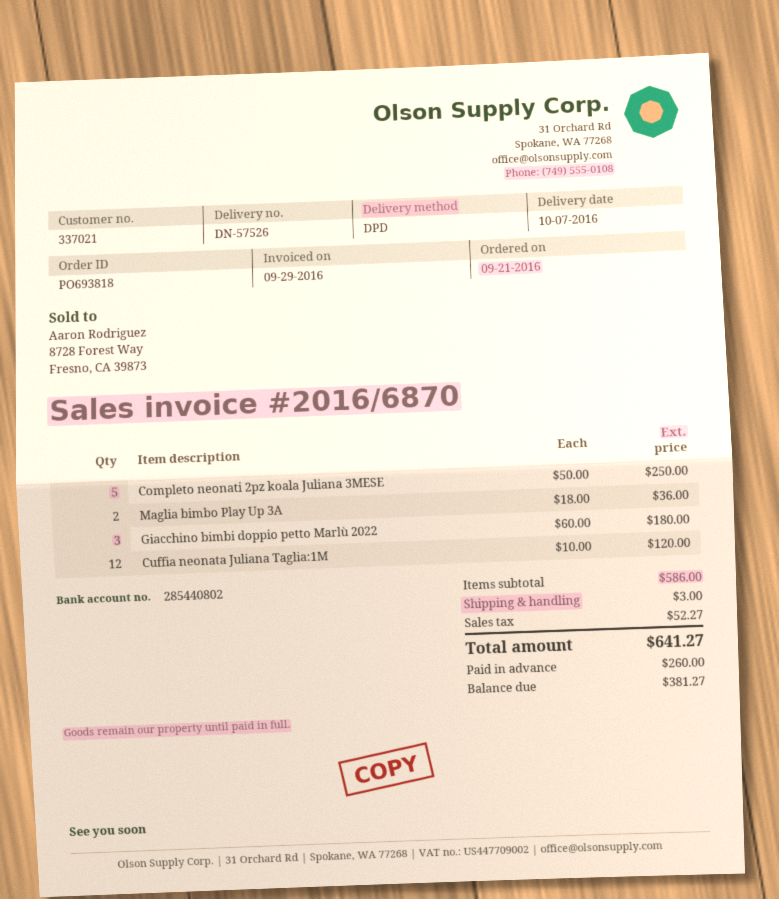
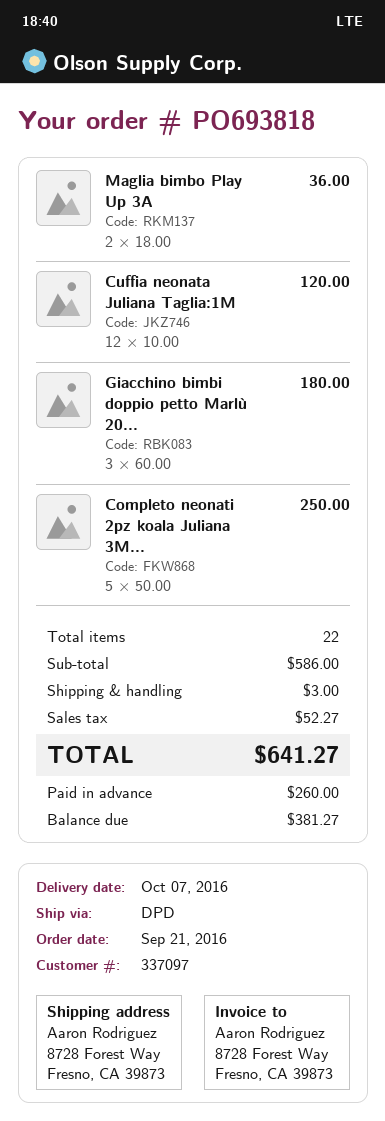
customer number: 337021 -> 337097

